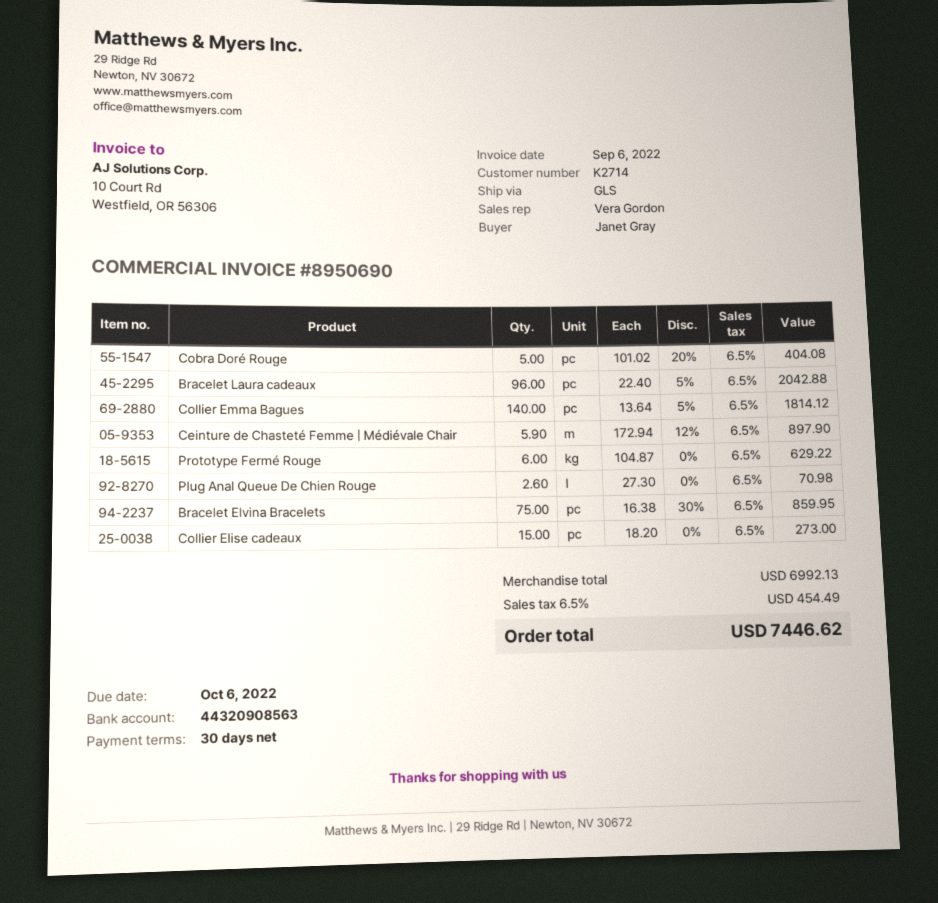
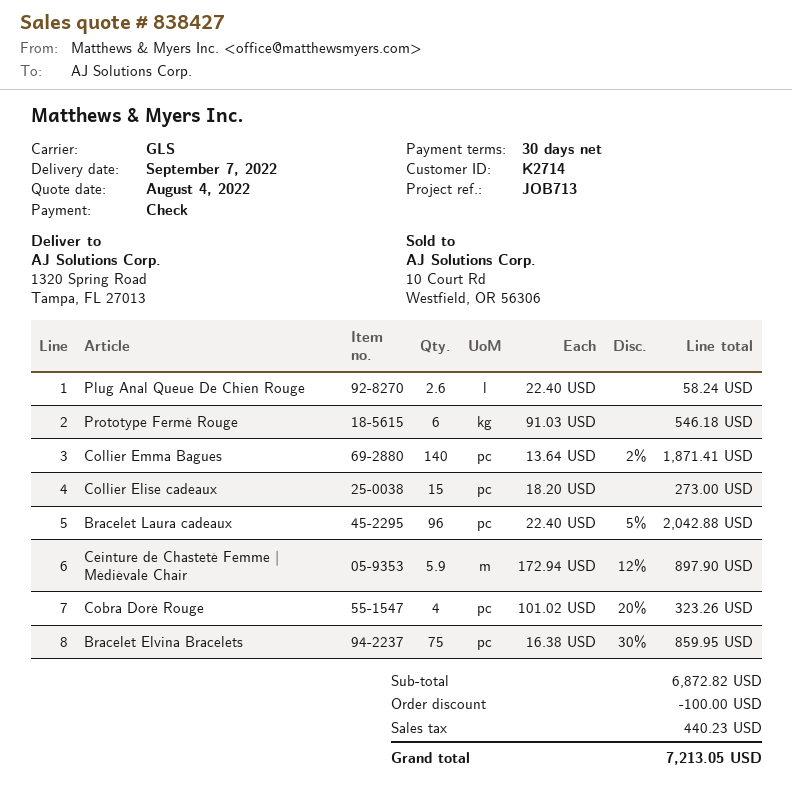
Cobra Doré Rouge: 5 x 101.02 - 20% = 404.08 -> 4 x 101.02 - 20% = 323.26
Collier Emma Bagues: 140 x 13.64 - 5% = 1814.12 -> 140 x 13.64 - 2% = 1871.41
Prototype Fermé Rouge: 6 x 104.87 = 629.22 -> 6 x 91.03 = 546.18
Plug Anal Queue De Chien Rouge: 2.6 x 27.30 = 70.98 -> 2.6 x 22.40 = 58.24
subtotal: 6992.13 -> 6872.82
discount: none -> 100.00
tax: 454.49 -> 440.23
total: 7446.62 -> 7213.05

